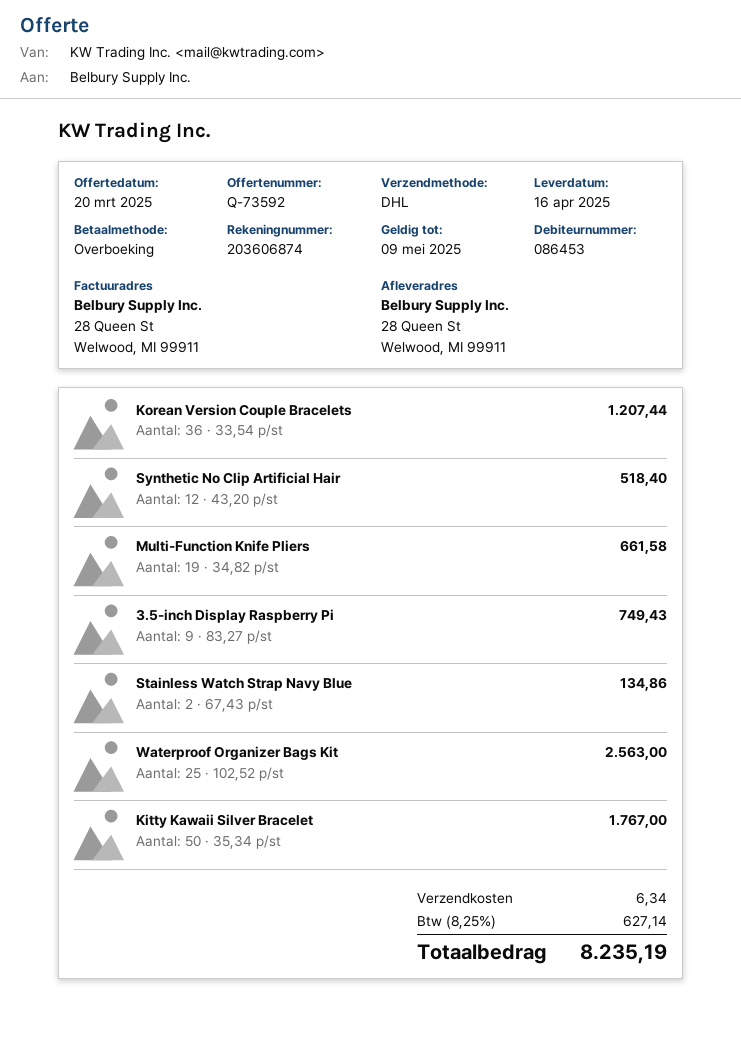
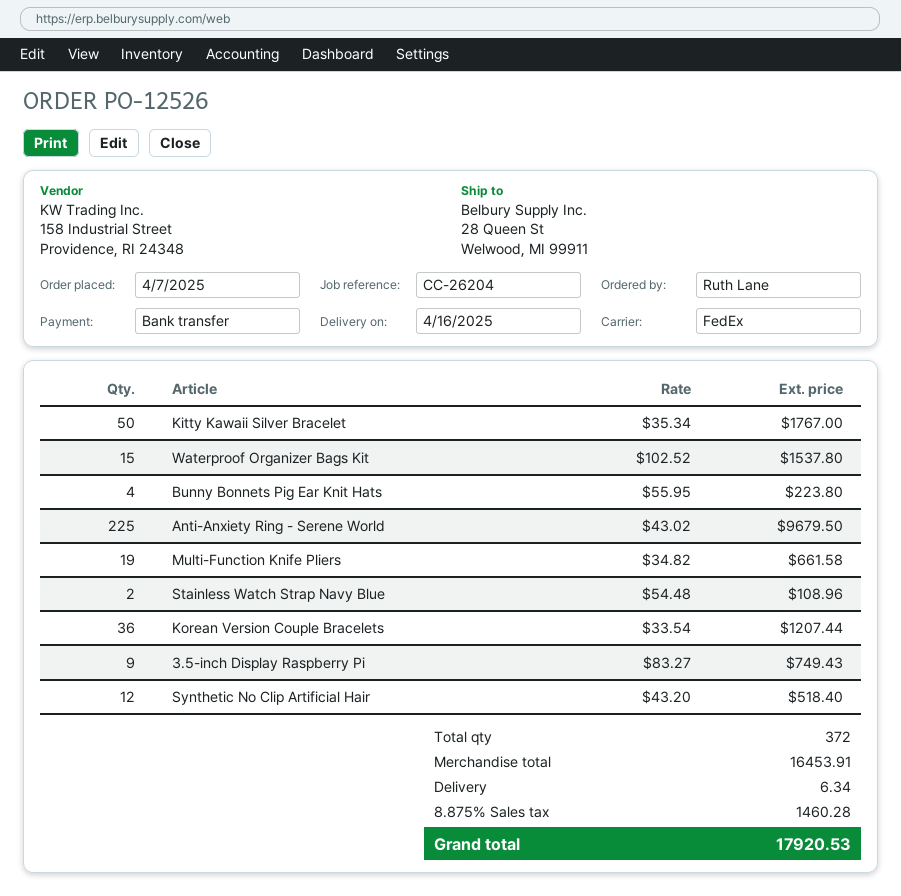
shipping method: DHL -> FedEx
Stainless Watch Strap Navy Blue: 2 x 67.43 = 134.86 -> 2 x 54.48 = 108.96
Waterproof Organizer Bags Kit: 25 x 102.52 = 2563.00 -> 15 x 102.52 = 1537.80
Bunny Bonnets Pig Ear Knit Hats: none -> 4 x 55.95 = 223.80
Anti-Anxiety Ring - Serene World: none -> 225 x 43.02 = 9679.50
tax: 8.25% = 627.14 -> 8.875% = 1460.28
total: 8235.19 -> 17920.53

